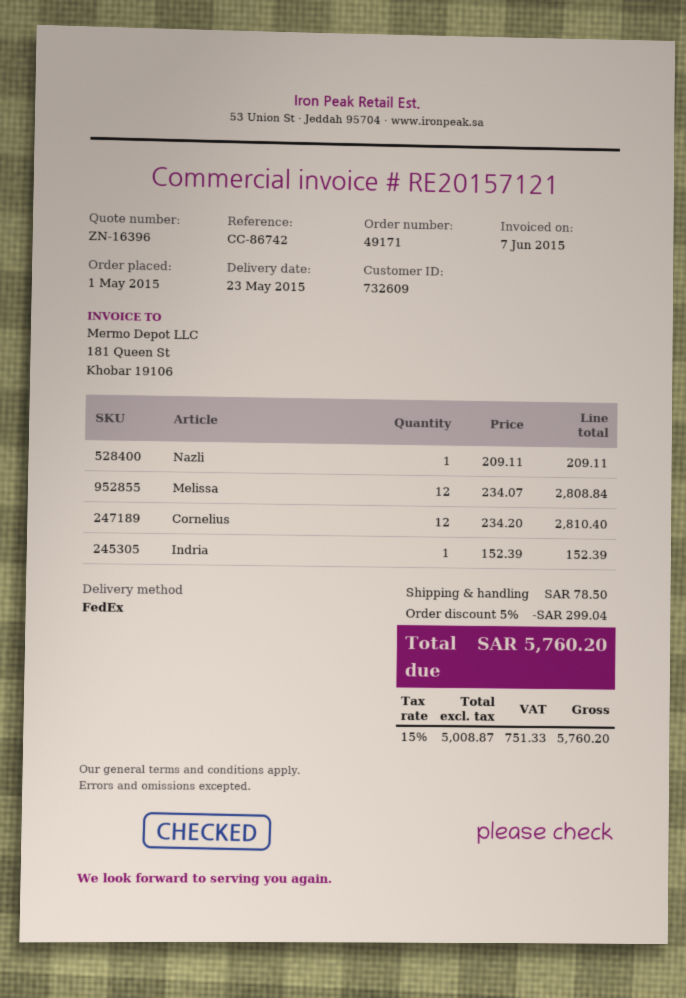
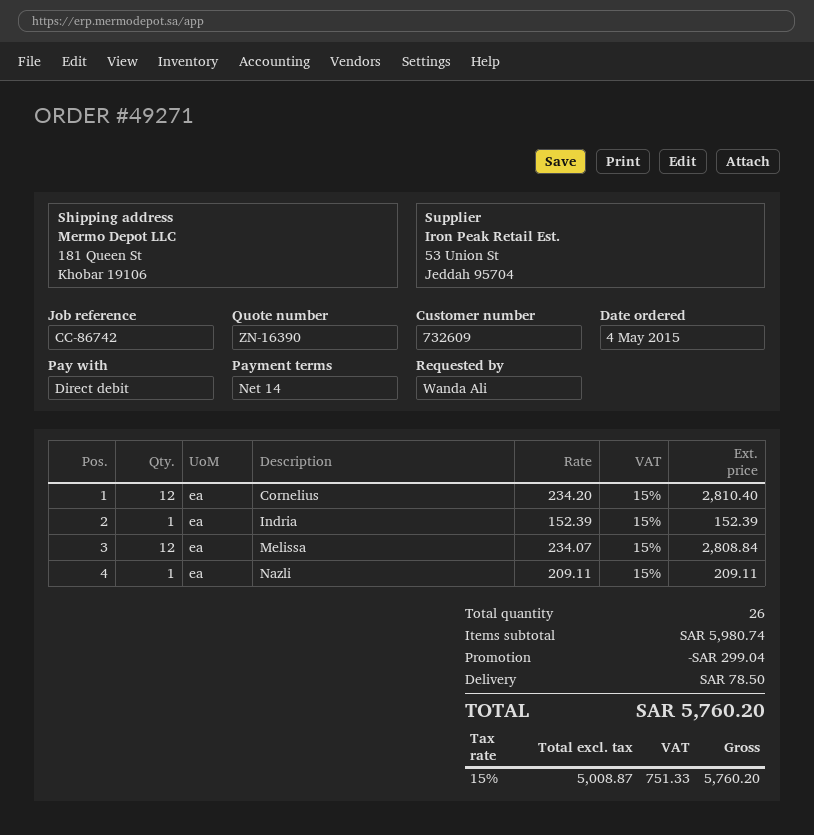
quote number: ZN-16396 -> ZN-16390
order number: 49171 -> 49271
order date: 2015-05-01 -> 2015-05-04

